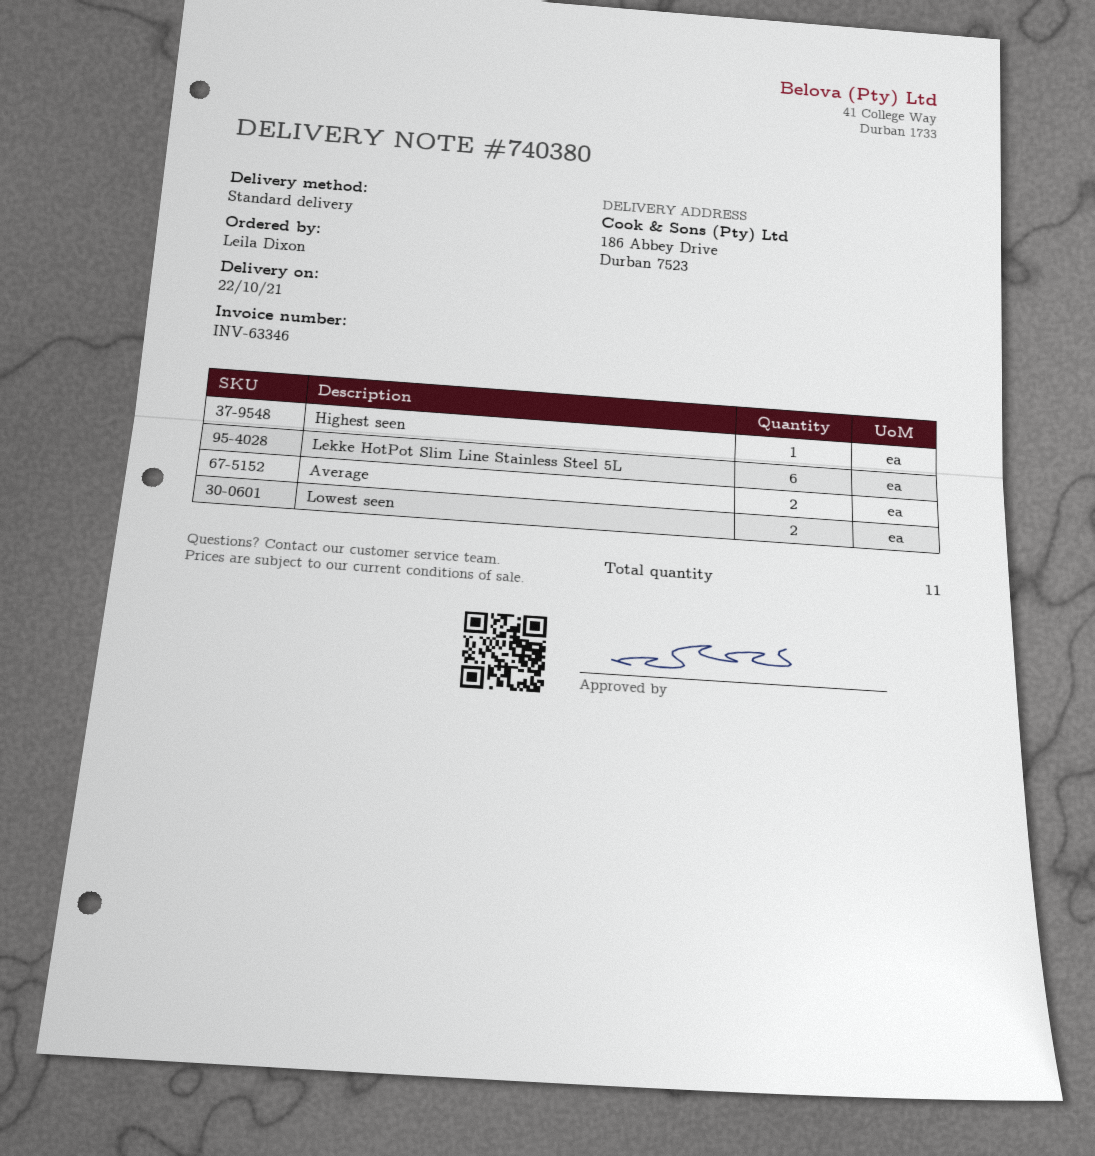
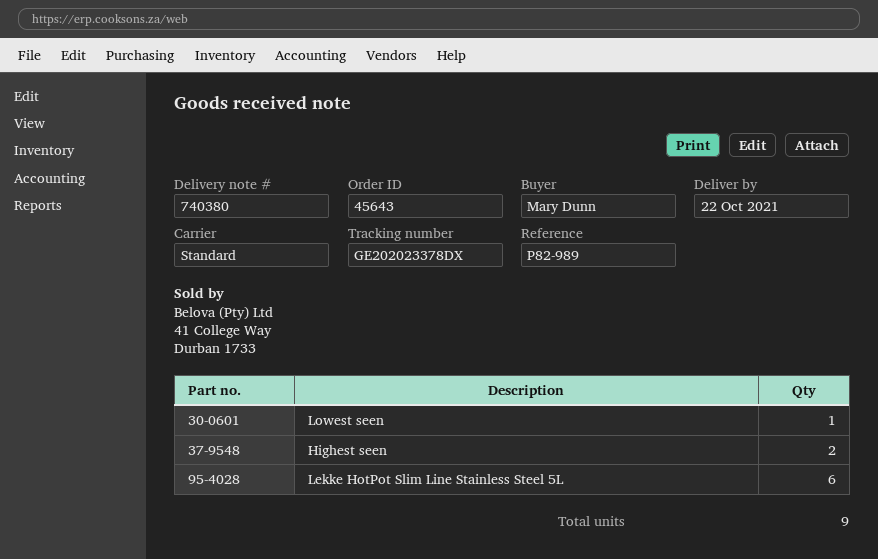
ordered by: Leila Dixon -> Mary Dunn
Highest seen: 1 -> 2
Average: 2 -> none
Lowest seen: 2 -> 1
total quantity: 11 -> 9

